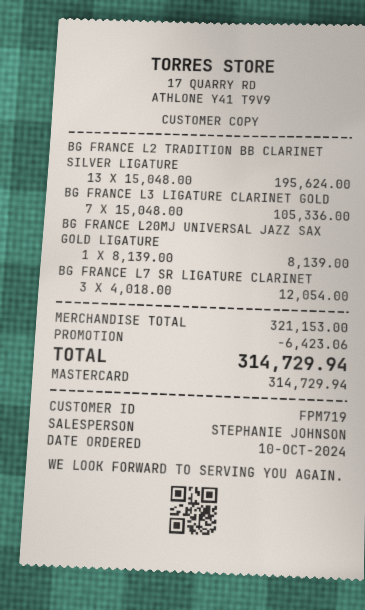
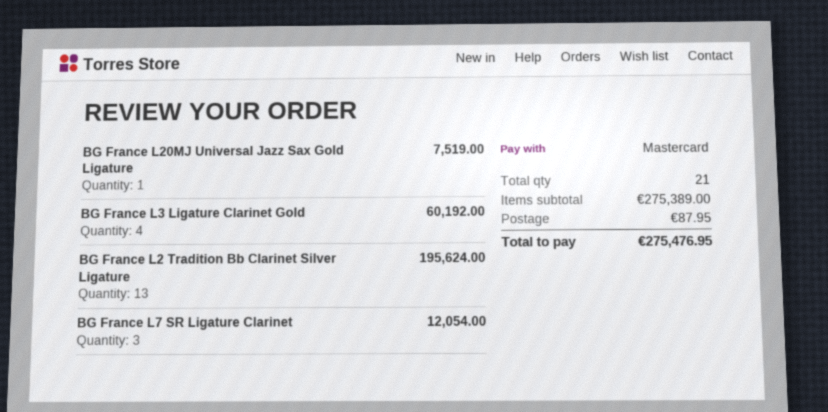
BG FRANCE L3 LIGATURE CLARINET GOLD: 7 for 105336.00 -> 4 for 60192.00
BG FRANCE L20MJ UNIVERSAL JAZZ SAX GOLD LIGATURE: 1 for 8139.00 -> 1 for 7519.00
subtotal: 321153.00 -> 275389.00
discount: 6423.06 -> none
shipping: none -> 87.95
total: 314729.94 -> 275476.95

